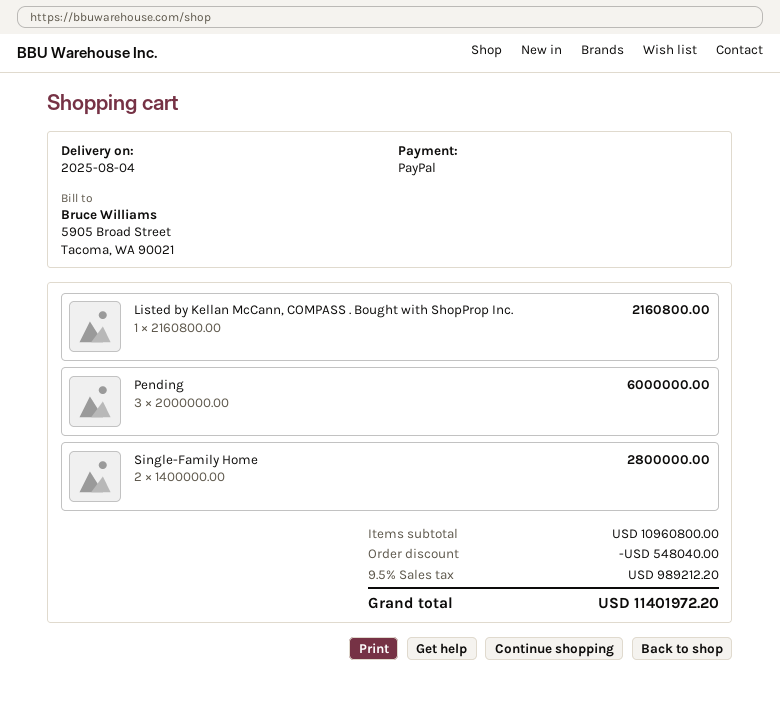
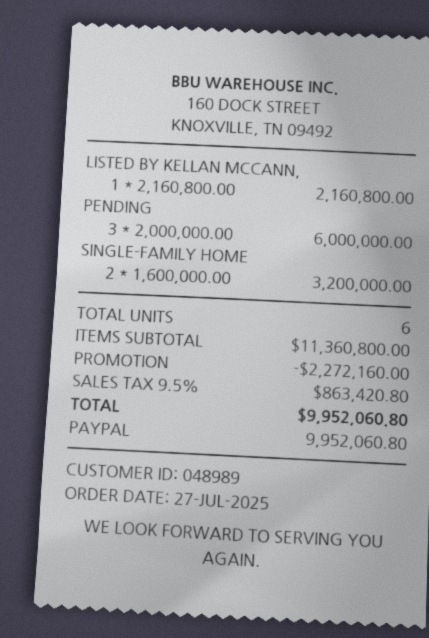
Single-Family Home: 2 x 1400000.00 = 2800000.00 -> 2 x 1600000.00 = 3200000.00
subtotal: 10960800.00 -> 11360800.00
discount: 548040.00 -> 2272160.00
tax: 9.5% = 989212.20 -> 9.5% = 863420.80
total: 11401972.20 -> 9952060.80

